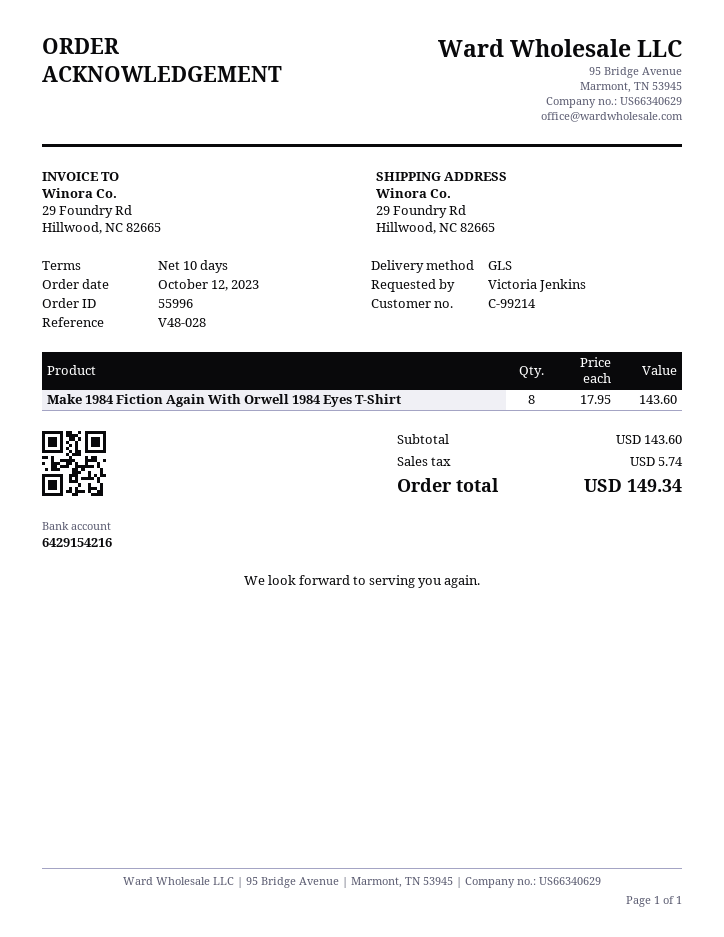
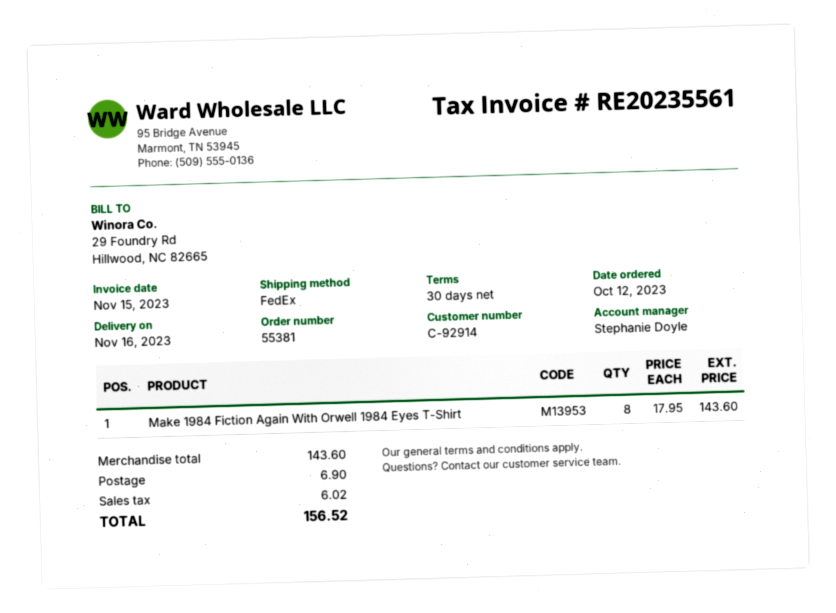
order number: 55996 -> 55381
payment terms: 10 days -> 30 days
customer number: C-99214 -> C-92914
shipping method: GLS -> FedEx
shipping: none -> 6.90
tax: 5.74 -> 6.02
total: 149.34 -> 156.52

